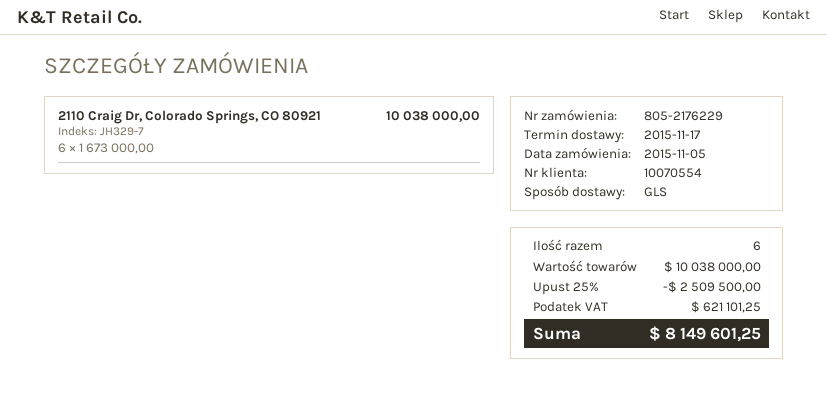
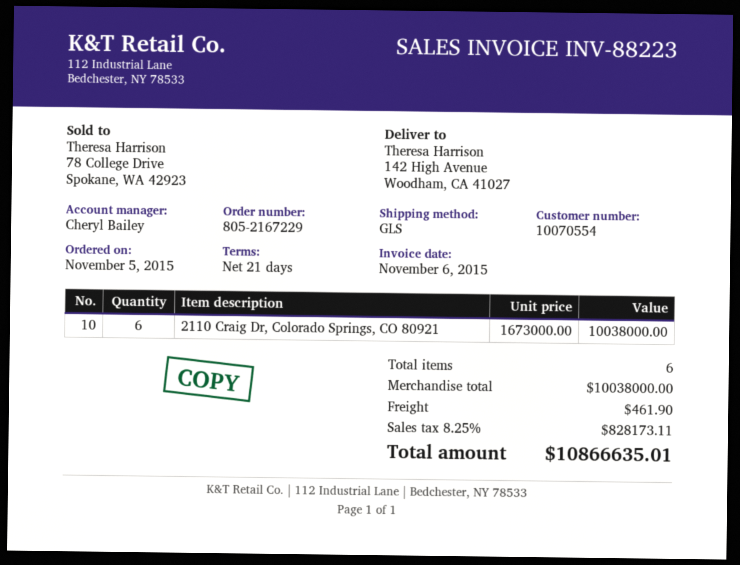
order number: 805-2176229 -> 805-2167229
discount: 25% = 2509500.00 -> none
shipping: none -> 461.90
tax: 621101.25 -> 828173.11
total: 8149601.25 -> 10866635.01

